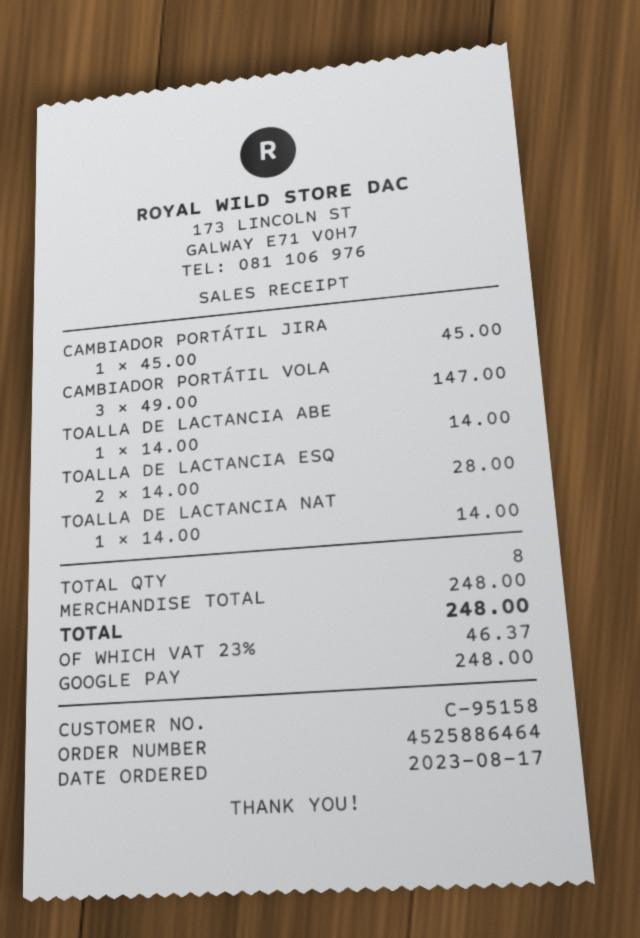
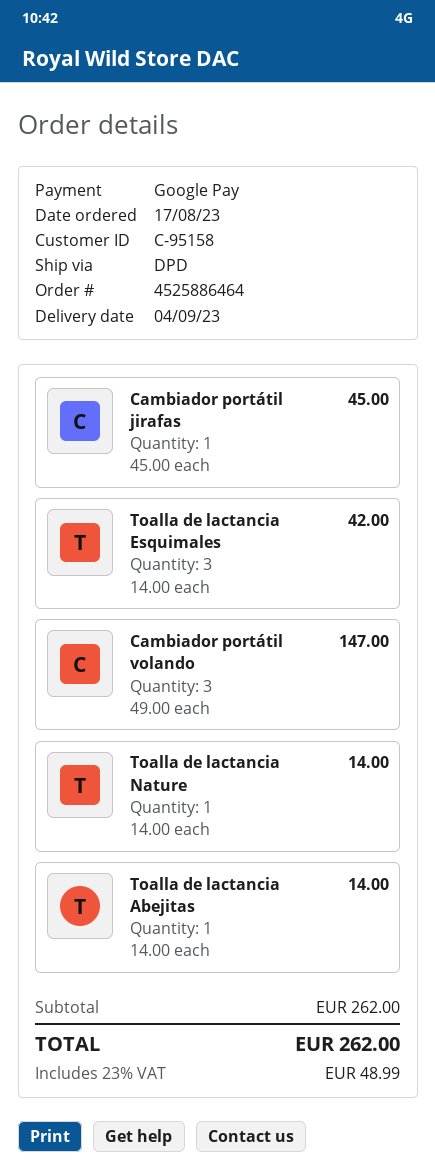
TOALLA DE LACTANCIA ESQ: 2 x 14.00 = 28.00 -> 3 x 14.00 = 42.00
subtotal: 248.00 -> 262.00
tax: 23% = 46.37 -> 23% = 48.99
total: 248.00 -> 262.00

